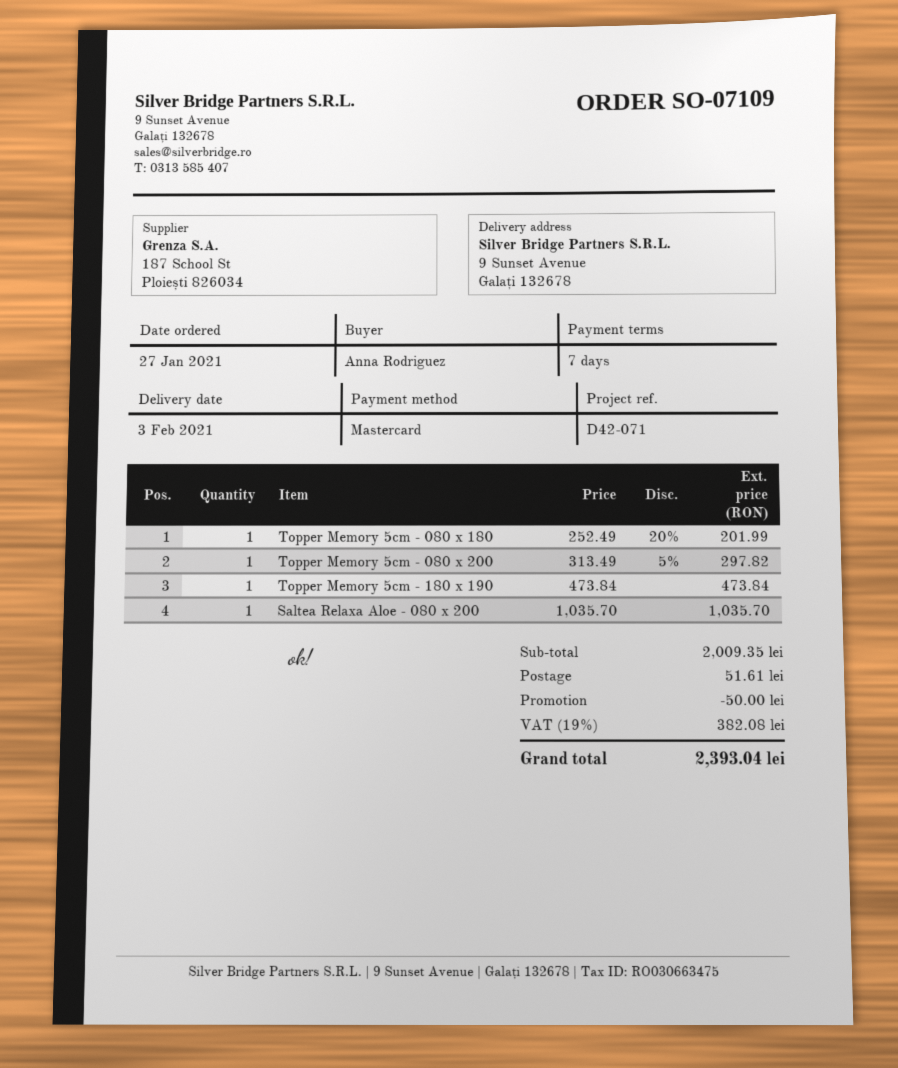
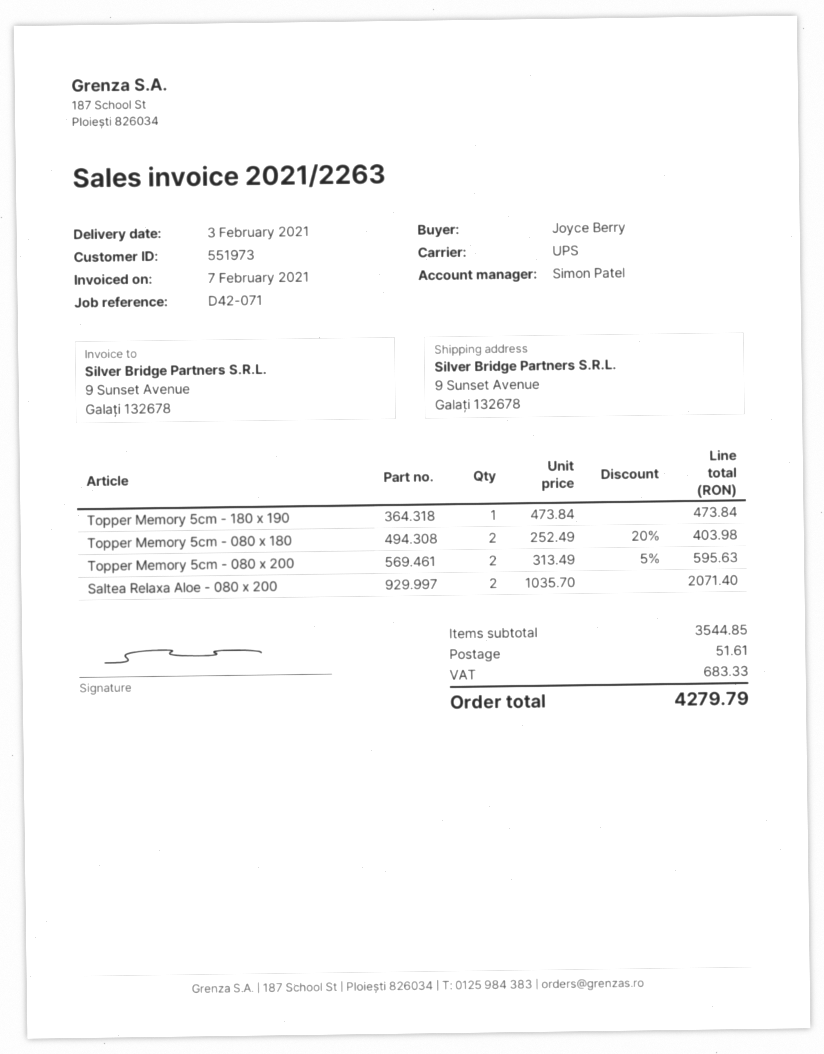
ordered by: Anna Rodriguez -> Joyce Berry
Topper Memory 5cm - 080 x 180: 1 x 252.49 - 20% = 201.99 -> 2 x 252.49 - 20% = 403.98
Topper Memory 5cm - 080 x 200: 1 x 313.49 - 5% = 297.82 -> 2 x 313.49 - 5% = 595.63
Saltea Relaxa Aloe - 080 x 200: 1 x 1035.70 = 1035.70 -> 2 x 1035.70 = 2071.40
subtotal: 2009.35 -> 3544.85
discount: 50.00 -> none
tax: 382.08 -> 683.33
total: 2393.04 -> 4279.79

